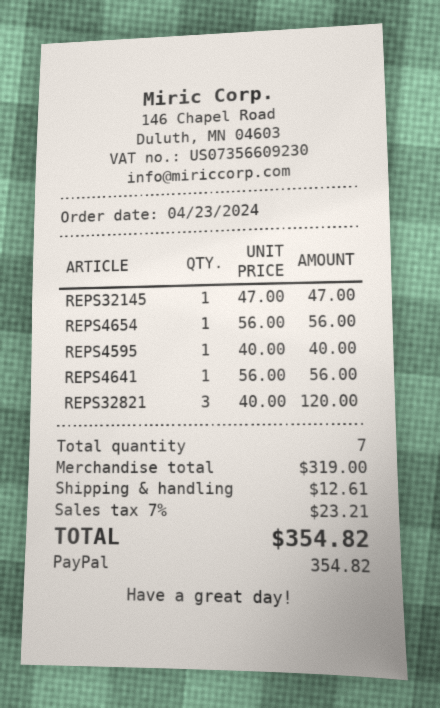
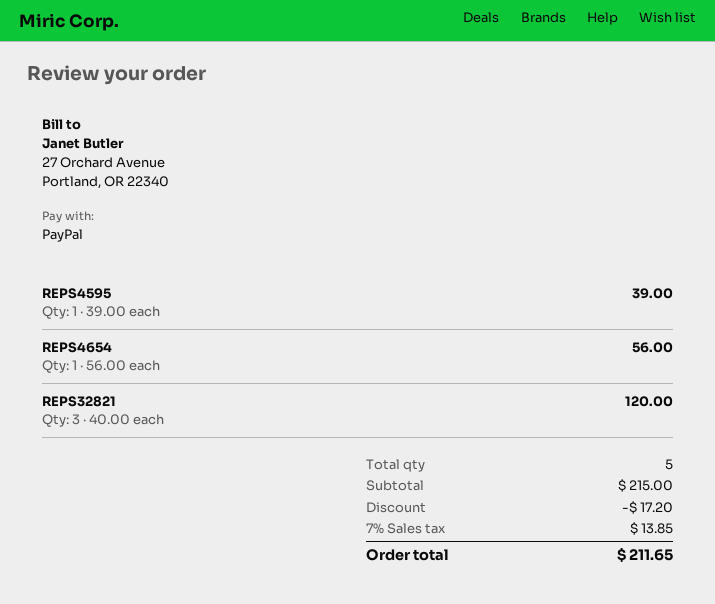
REPS32145: 1 x 47.00 = 47.00 -> none
REPS4595: 1 x 40.00 = 40.00 -> 1 x 39.00 = 39.00
REPS4641: 1 x 56.00 = 56.00 -> none
total quantity: 7 -> 5
subtotal: 319.00 -> 215.00
discount: none -> 17.20
shipping: 12.61 -> none
tax: 7% = 23.21 -> 7% = 13.85
total: 354.82 -> 211.65

